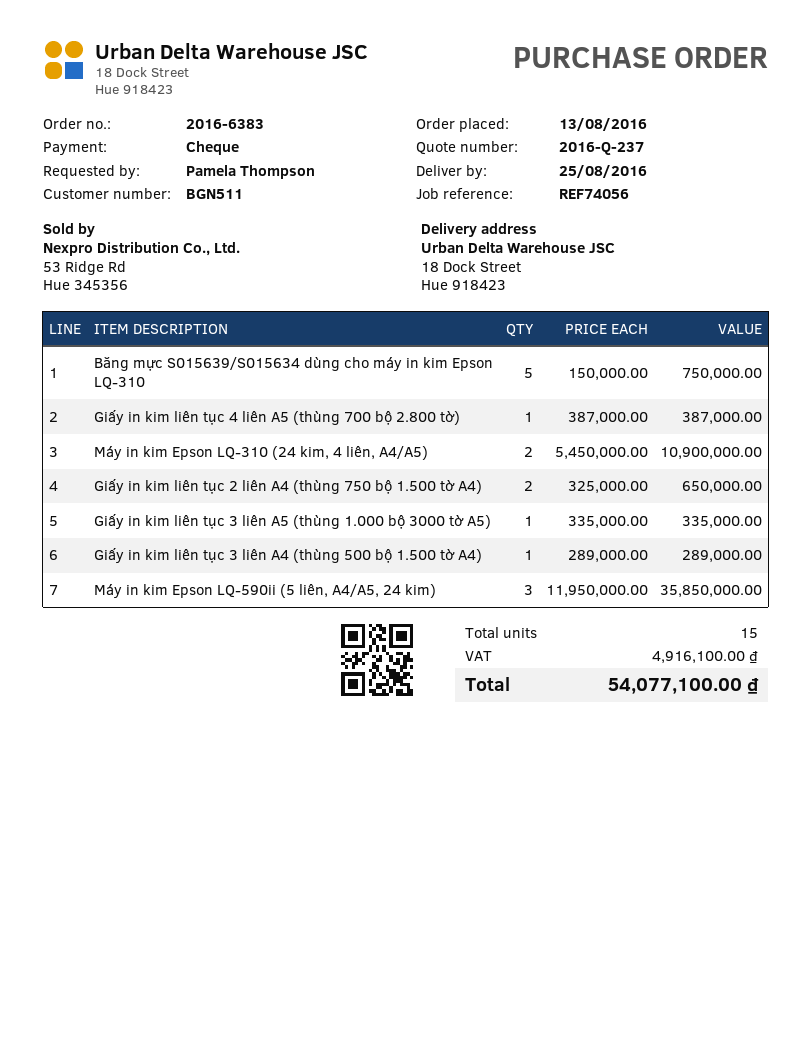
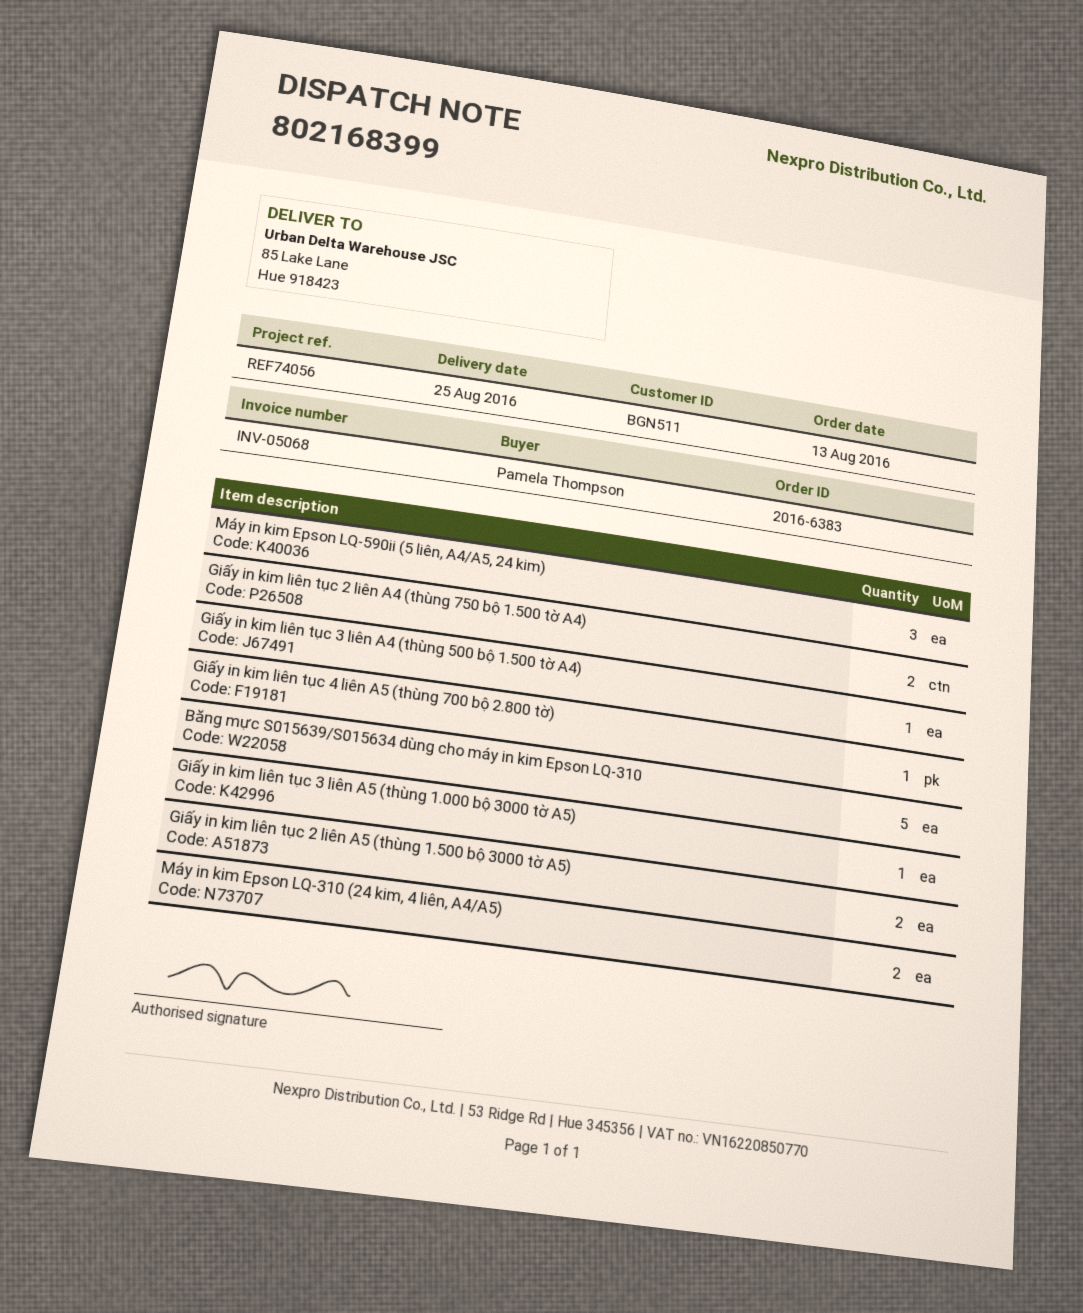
ship to: 18 Dock Street, Hue 918423 -> 85 Lake Lane, Hue 918423
Giấy in kim liên tục 2 liên A5 (thùng 1.500 bộ 3000 tờ A5): none -> 2

